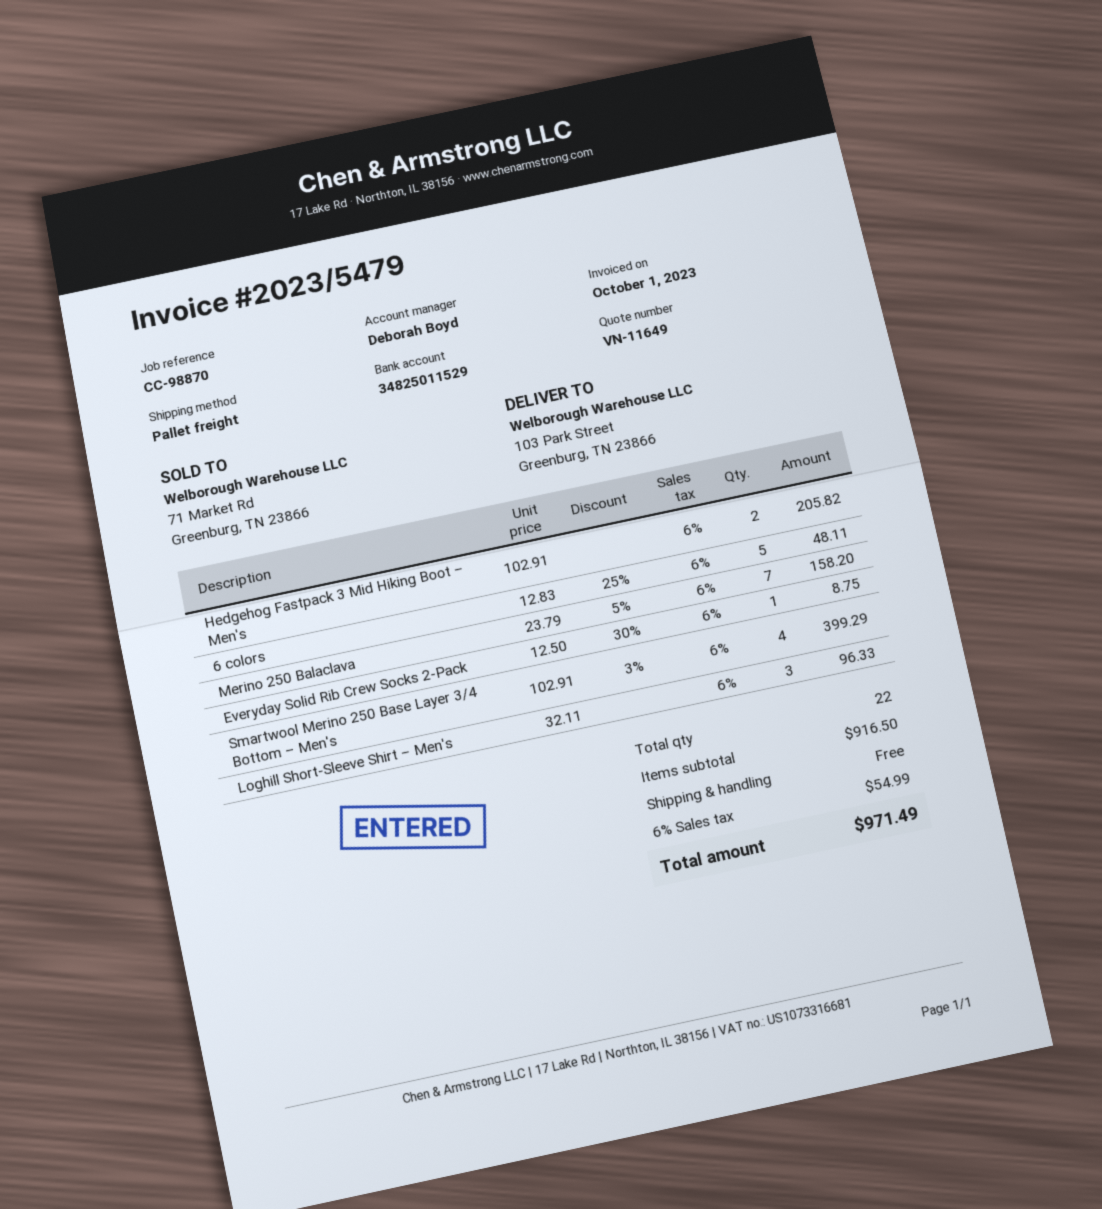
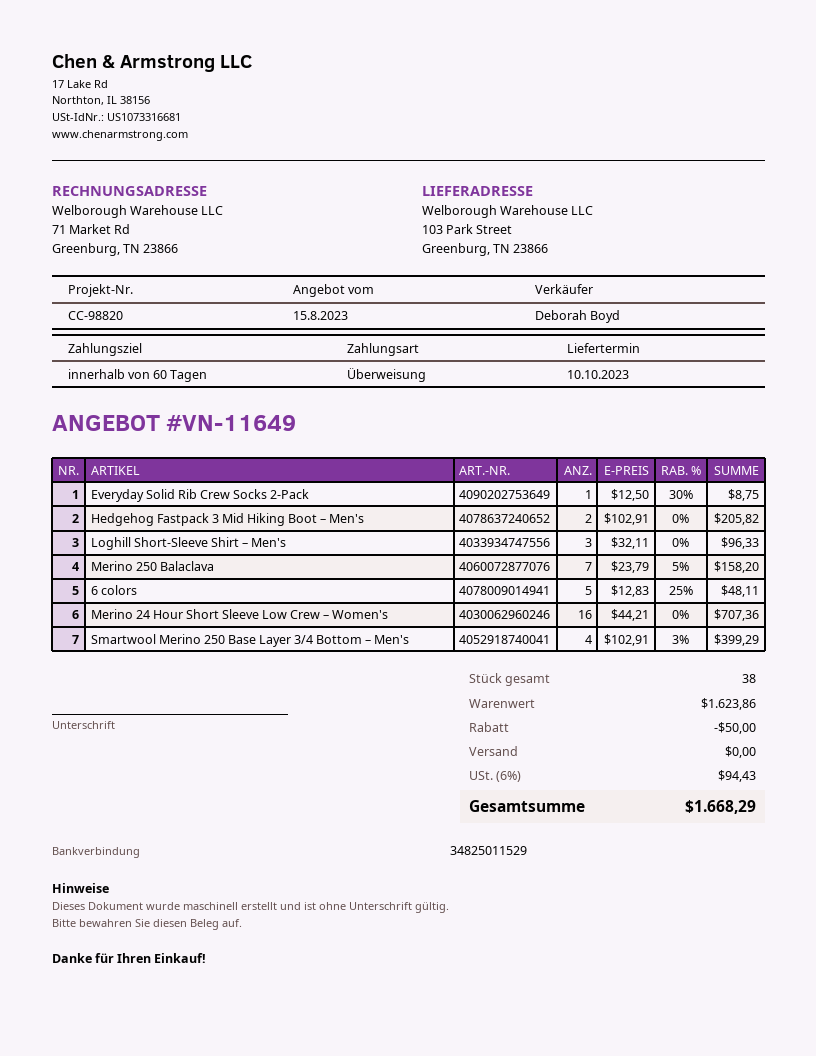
reference: CC-98870 -> CC-98820
Merino 24 Hour Short Sleeve Low Crew – Women's: none -> 16 x 44.21 = 707.36
total quantity: 22 -> 38
subtotal: 916.50 -> 1623.86
discount: none -> 50.00
tax: 6% = 54.99 -> 6% = 94.43
total: 971.49 -> 1668.29

